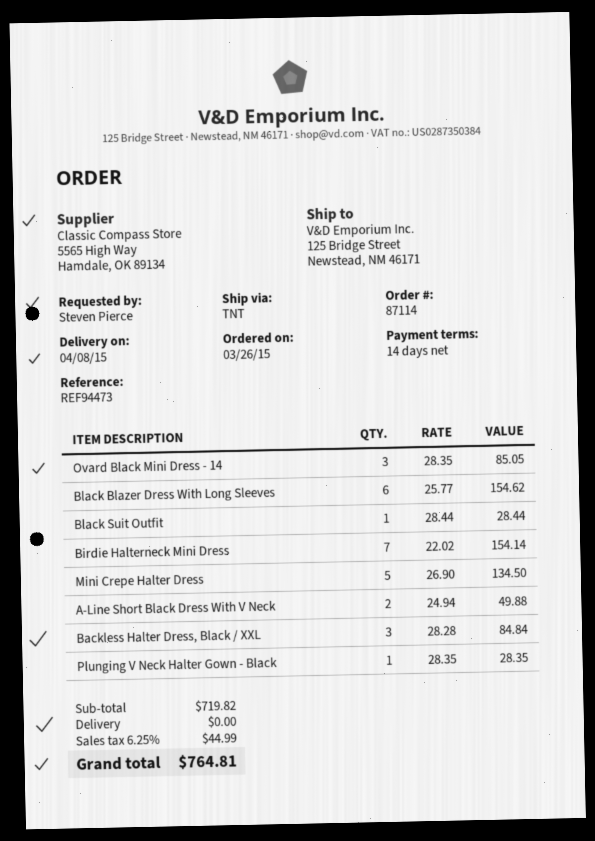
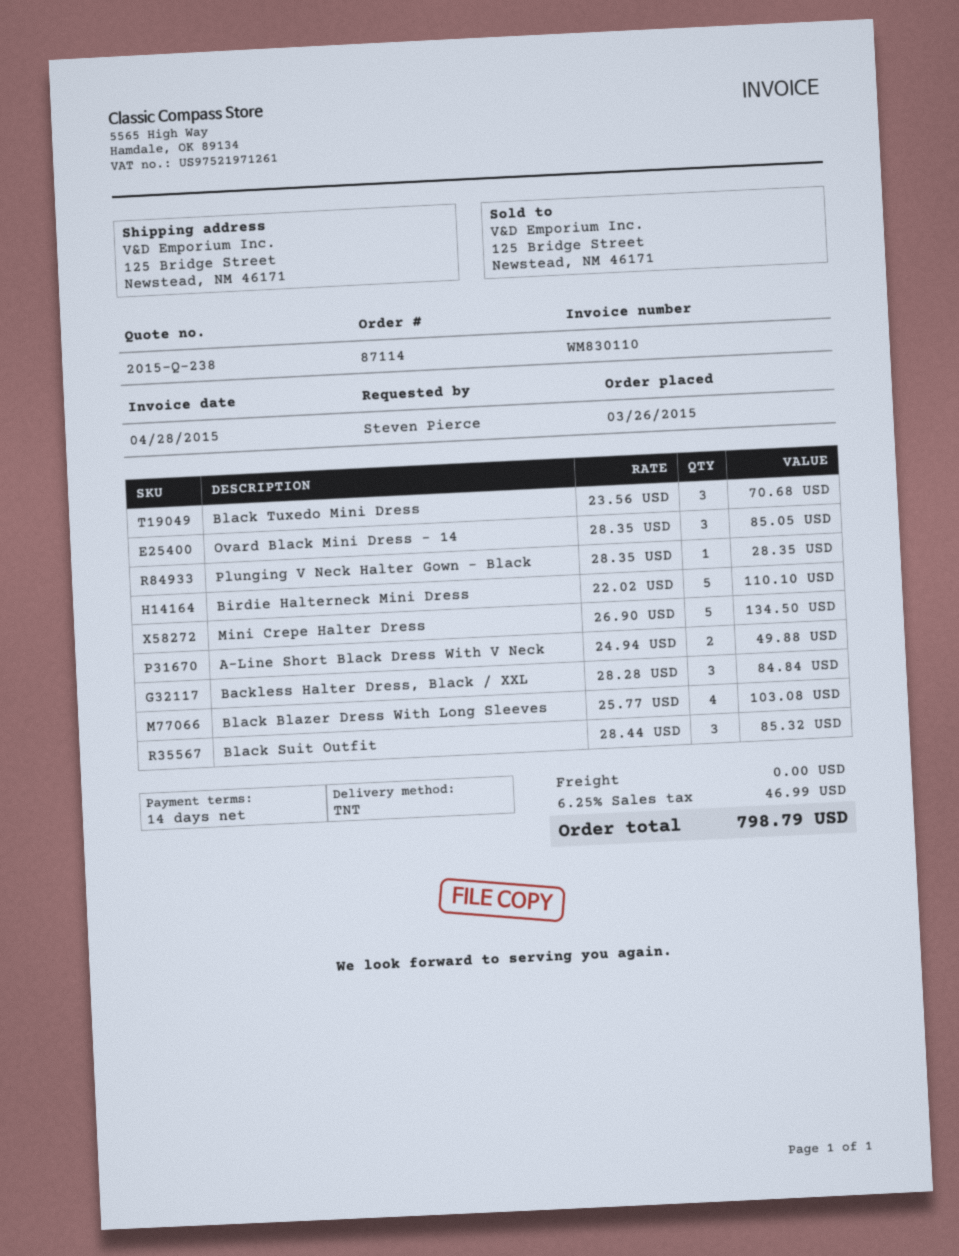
Black Blazer Dress With Long Sleeves: 6 x 25.77 = 154.62 -> 4 x 25.77 = 103.08
Black Suit Outfit: 1 x 28.44 = 28.44 -> 3 x 28.44 = 85.32
Birdie Halterneck Mini Dress: 7 x 22.02 = 154.14 -> 5 x 22.02 = 110.10
Black Tuxedo Mini Dress: none -> 3 x 23.56 = 70.68
tax: 6.25% = 44.99 -> 6.25% = 46.99
total: 764.81 -> 798.79

